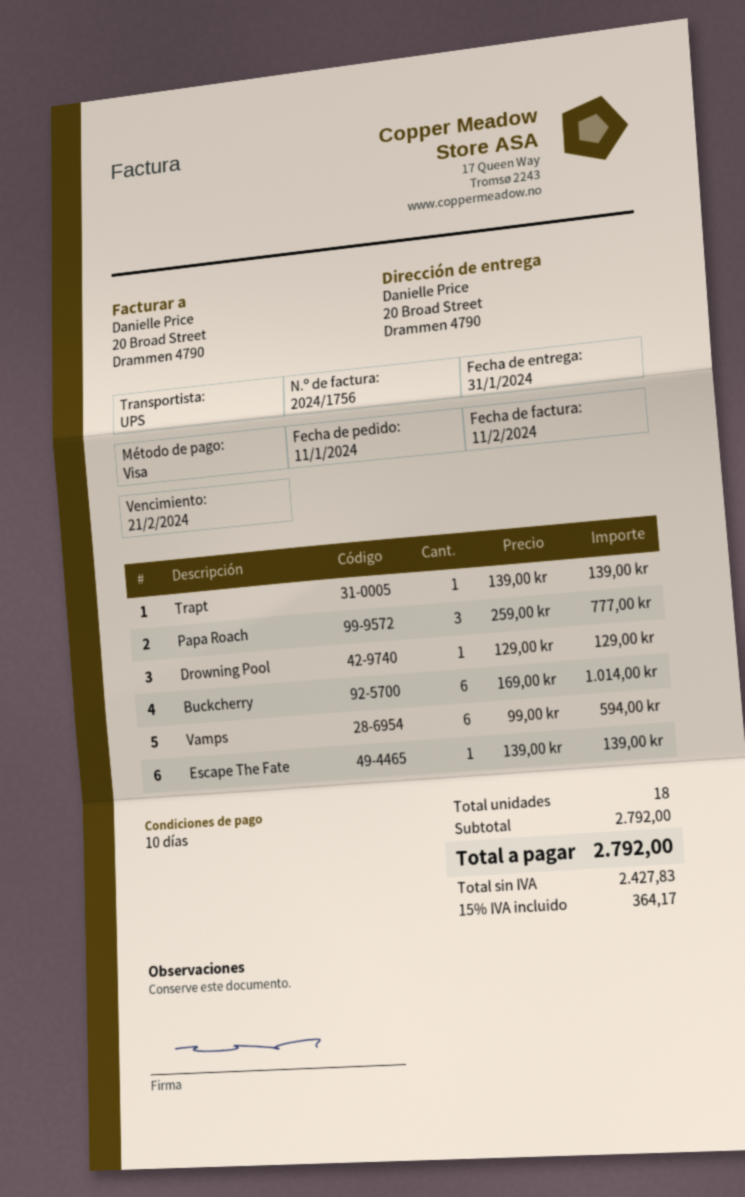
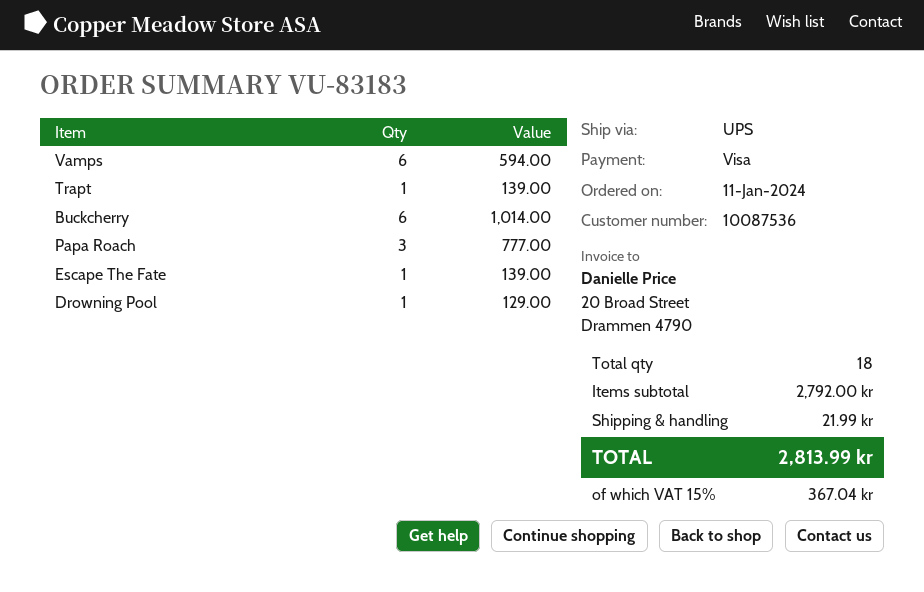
shipping: none -> 21.99
tax: 15% = 364.17 -> 15% = 367.04
total: 2792.00 -> 2813.99

